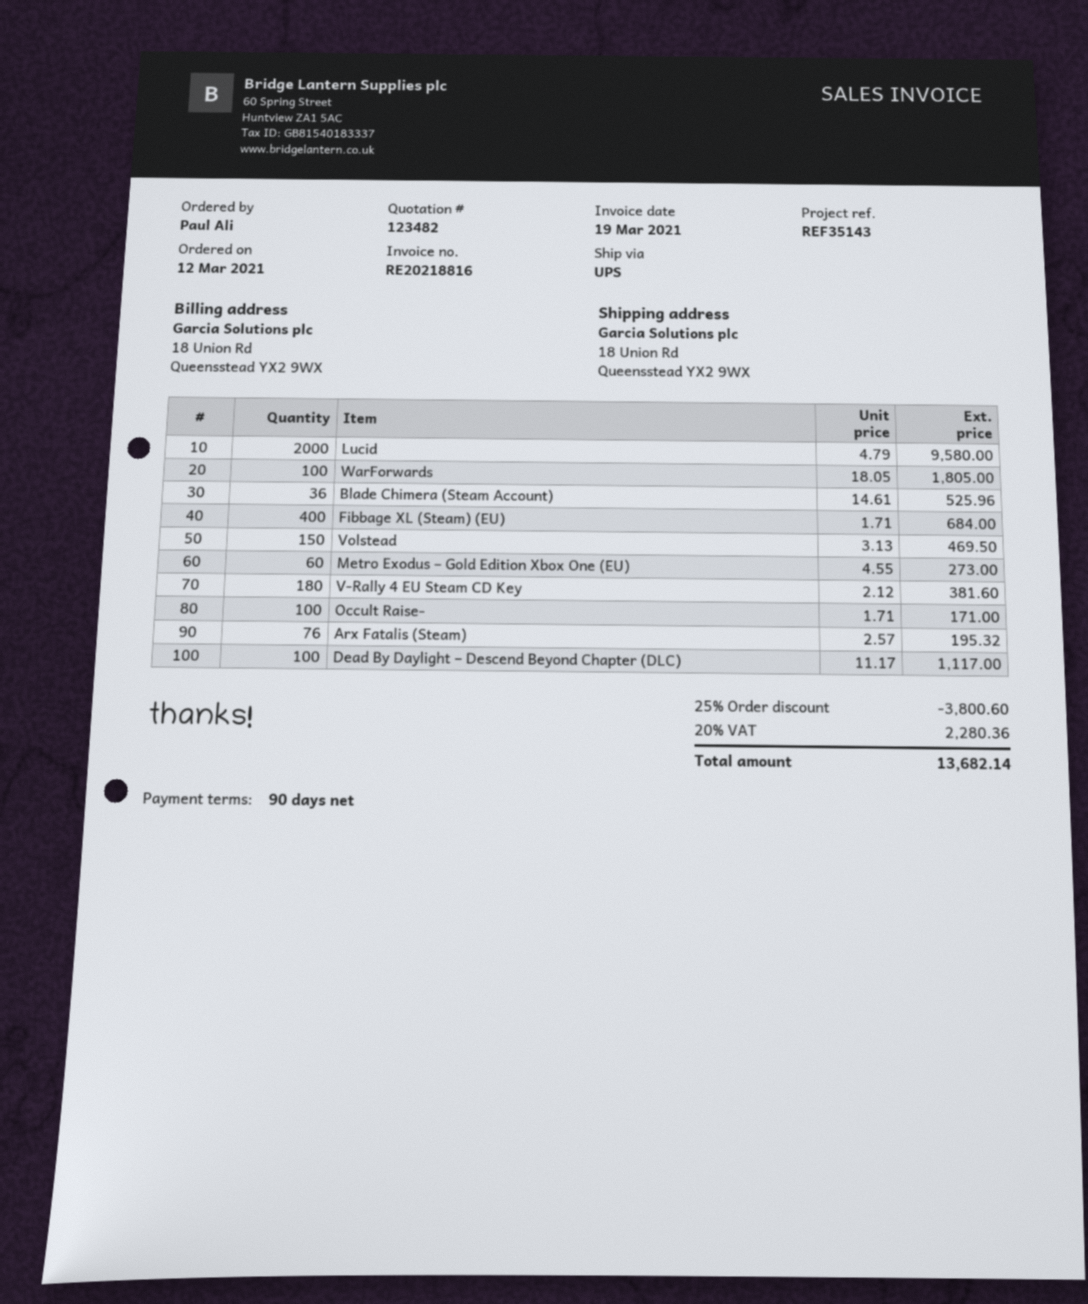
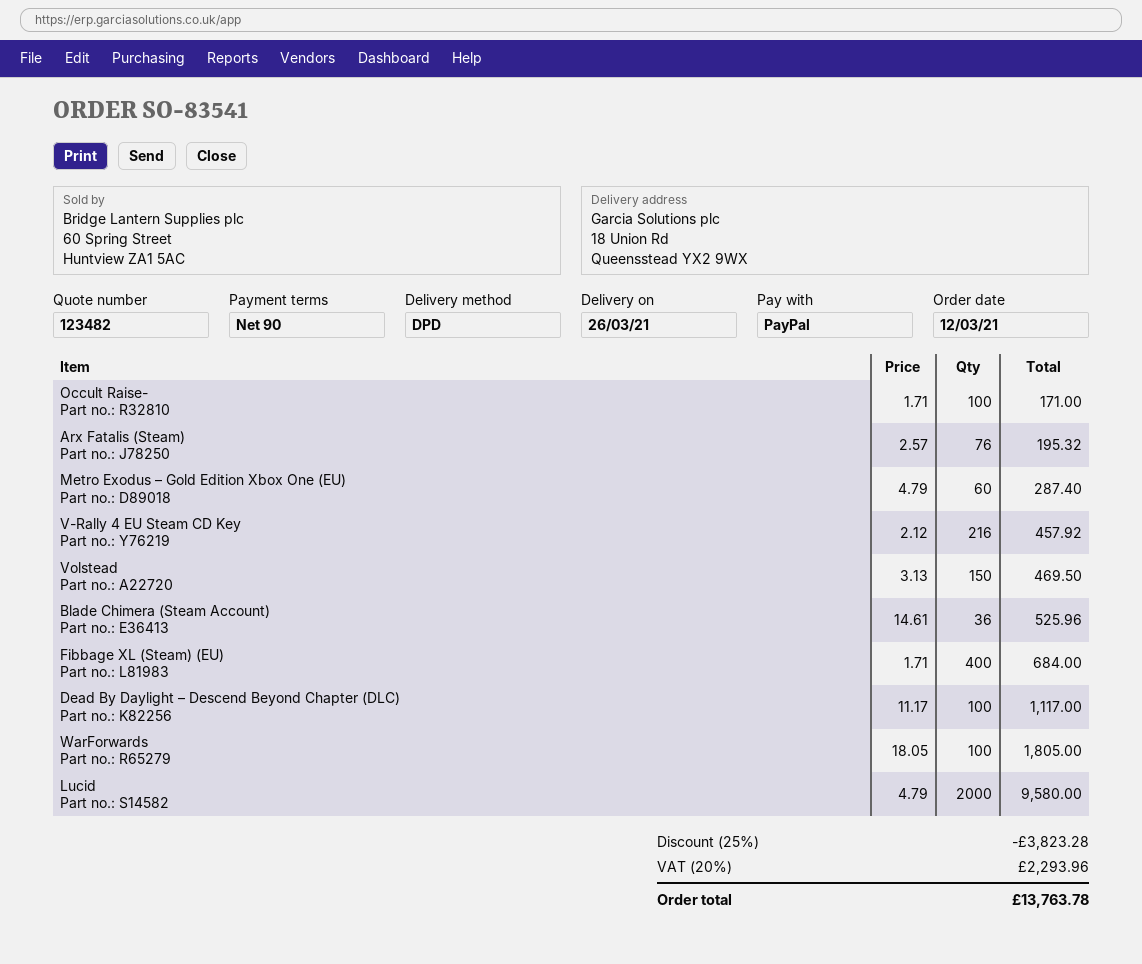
shipping method: UPS -> DPD
Metro Exodus – Gold Edition Xbox One (EU): 60 x 4.55 = 273.00 -> 60 x 4.79 = 287.40
V-Rally 4 EU Steam CD Key: 180 x 2.12 = 381.60 -> 216 x 2.12 = 457.92
discount: 25% = 3800.60 -> 25% = 3823.28
tax: 20% = 2280.36 -> 20% = 2293.96
total: 13682.14 -> 13763.78

